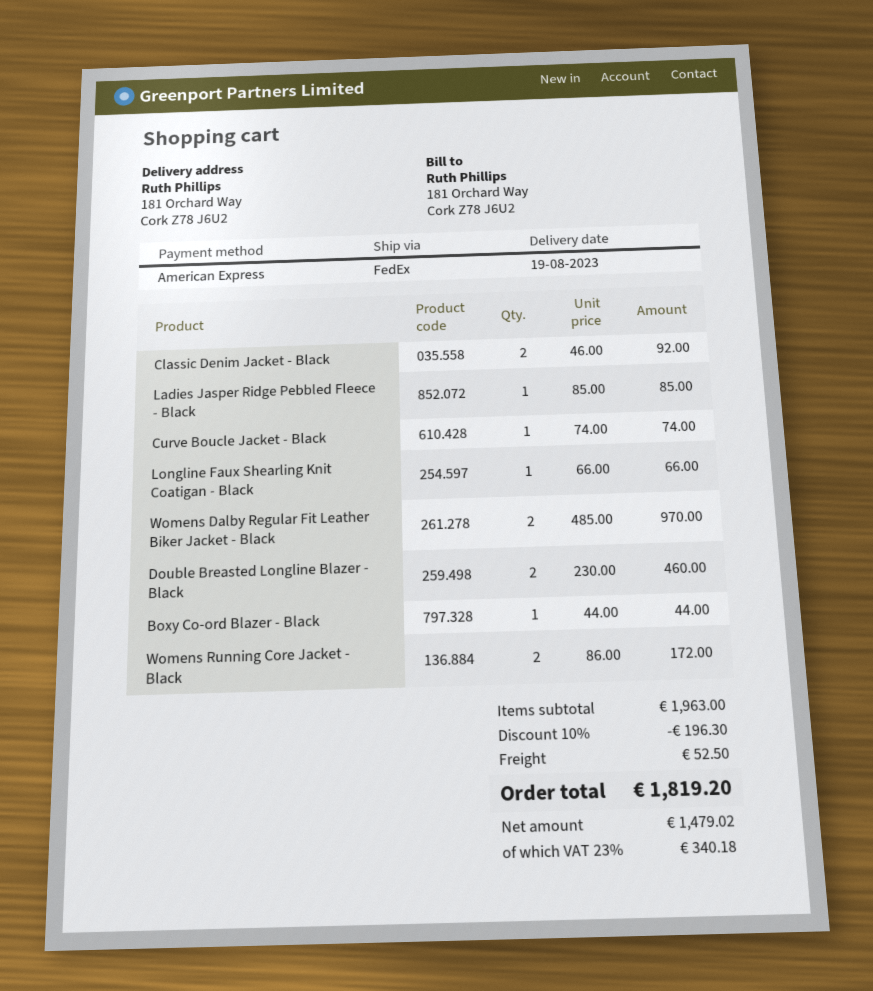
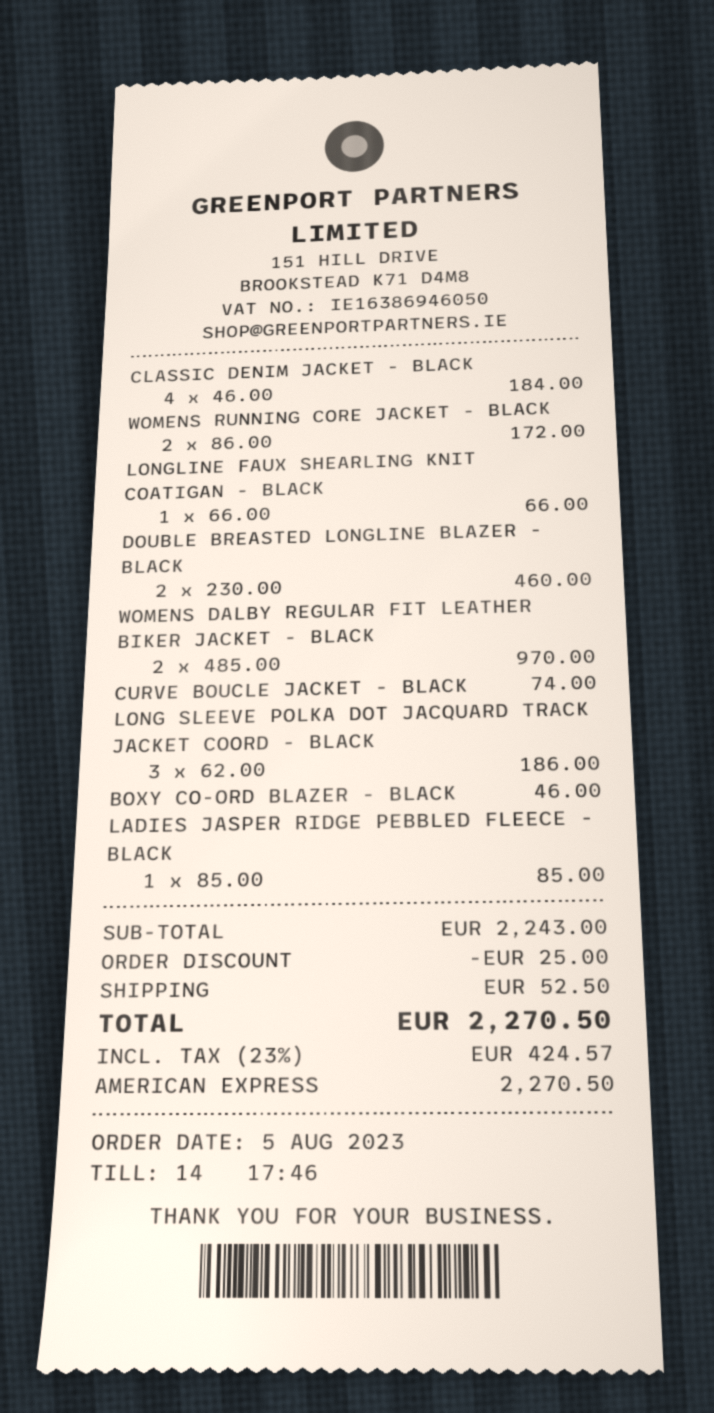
Classic Denim Jacket - Black: 2 x 46.00 = 92.00 -> 4 x 46.00 = 184.00
Boxy Co-ord Blazer - Black: 1 x 44.00 = 44.00 -> 1 x 46.00 = 46.00
LONG SLEEVE POLKA DOT JACQUARD TRACK JACKET COORD - BLACK: none -> 3 x 62.00 = 186.00
subtotal: 1963.00 -> 2243.00
discount: 196.30 -> 25.00
tax: 23% = 340.18 -> 23% = 424.57
total: 1819.20 -> 2270.50

